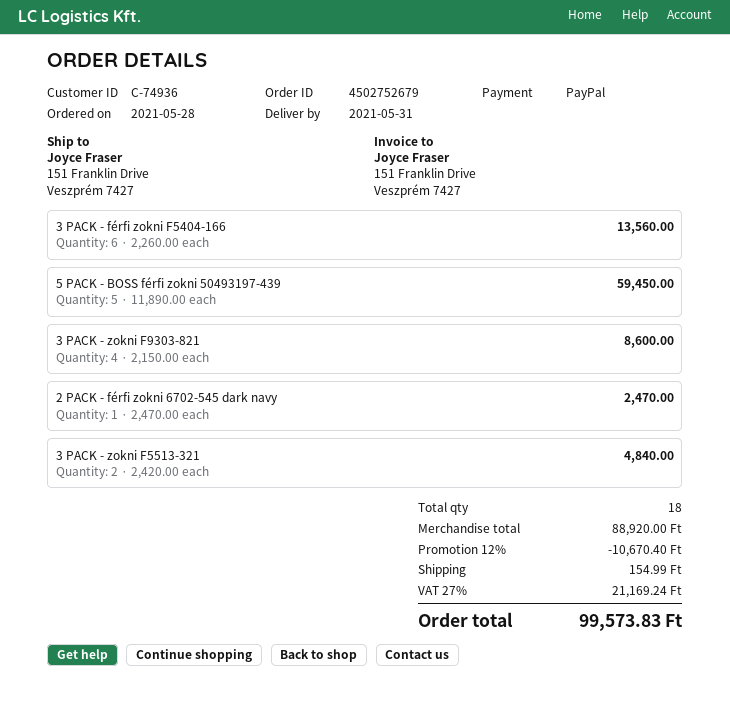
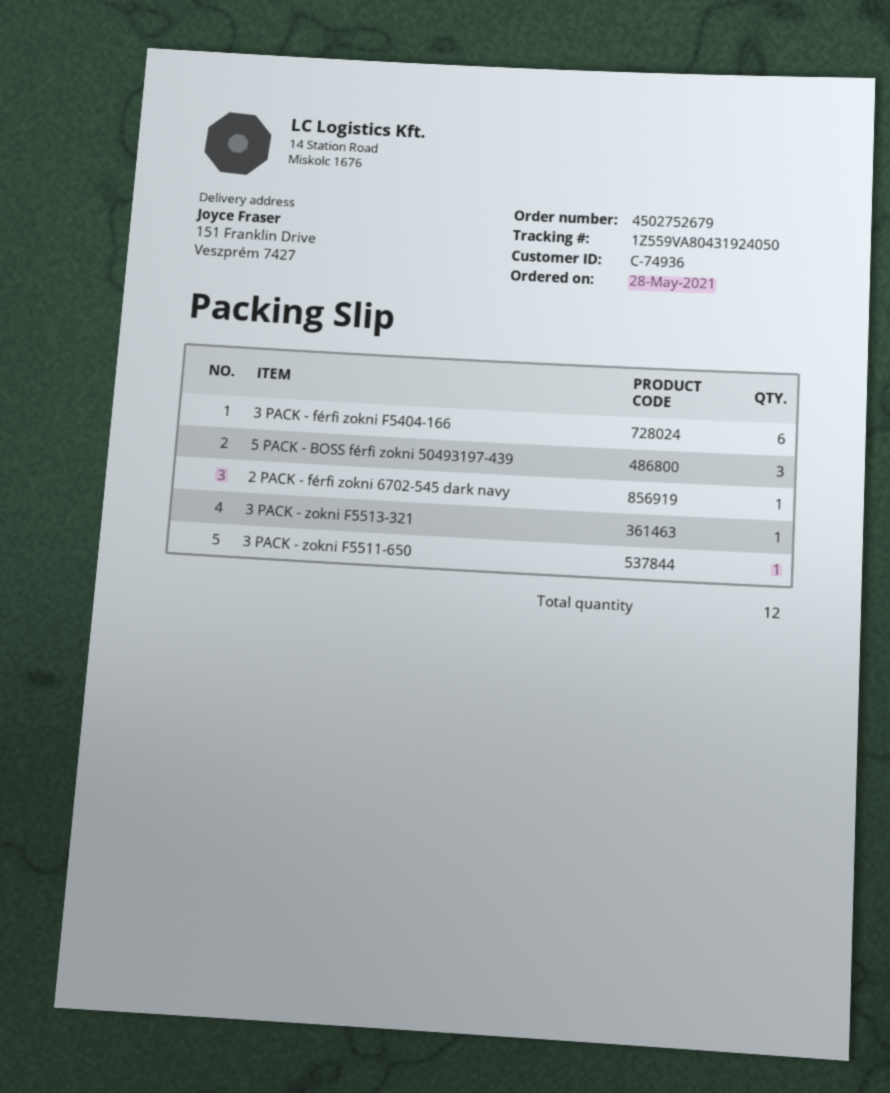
5 PACK - BOSS férfi zokni 50493197-439: 5 -> 3
3 PACK - zokni F9303-821: 4 -> none
3 PACK - zokni F5513-321: 2 -> 1
3 PACK - zokni F5511-650: none -> 1
total quantity: 18 -> 12

